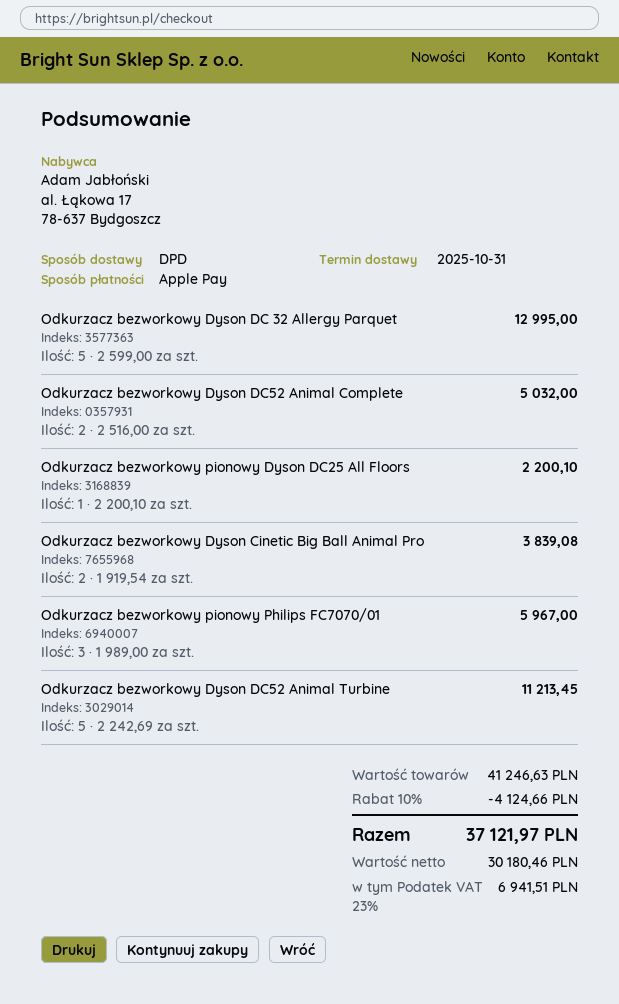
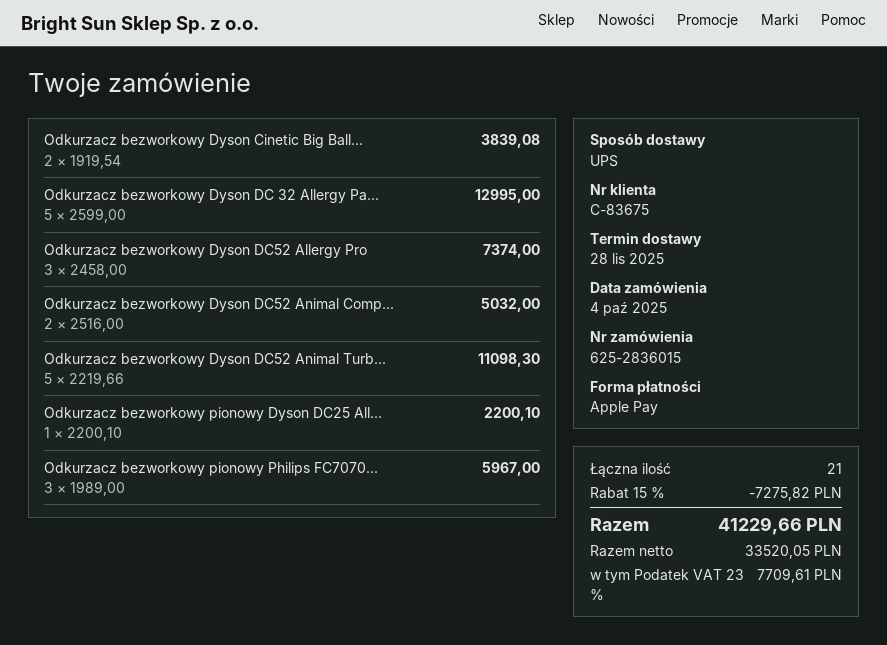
delivery date: 2025-10-31 -> 2025-11-28
shipping method: DPD -> UPS
Odkurzacz bezworkowy Dyson DC52 Animal Turbine: 5 x 2242.69 = 11213.45 -> 5 x 2219.66 = 11098.30
Odkurzacz bezworkowy Dyson DC52 Allergy Pro: none -> 3 x 2458.00 = 7374.00
discount: 10% = 4124.66 -> 15% = 7275.82
net: 30180.46 -> 33520.05
tax: 23% = 6941.51 -> 23% = 7709.61
total: 37121.97 -> 41229.66

